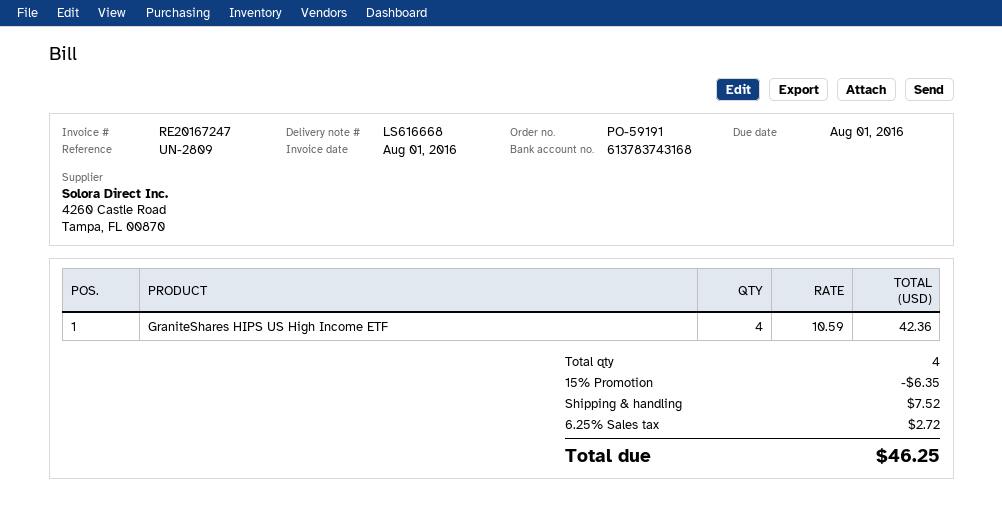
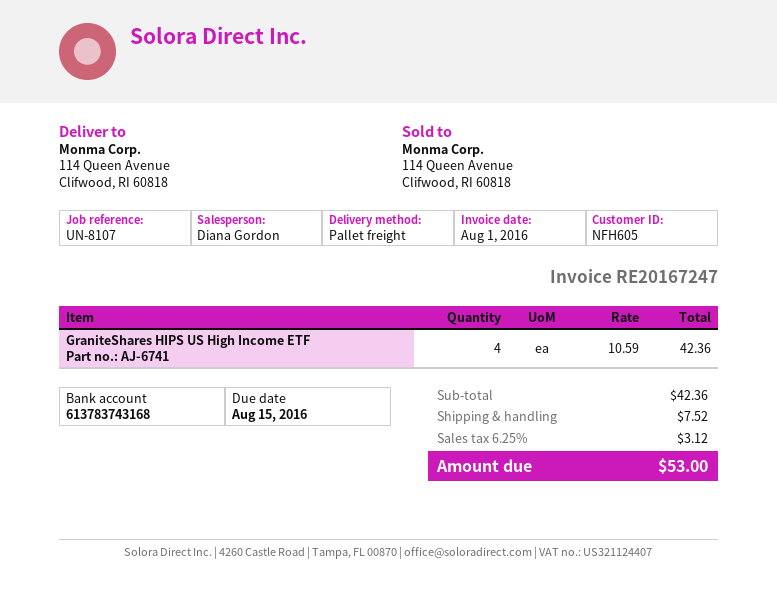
due date: 2016-08-01 -> 2016-08-15
reference: UN-2809 -> UN-8107
discount: 15% = 6.35 -> none
tax: 6.25% = 2.72 -> 6.25% = 3.12
total: 46.25 -> 53.00

